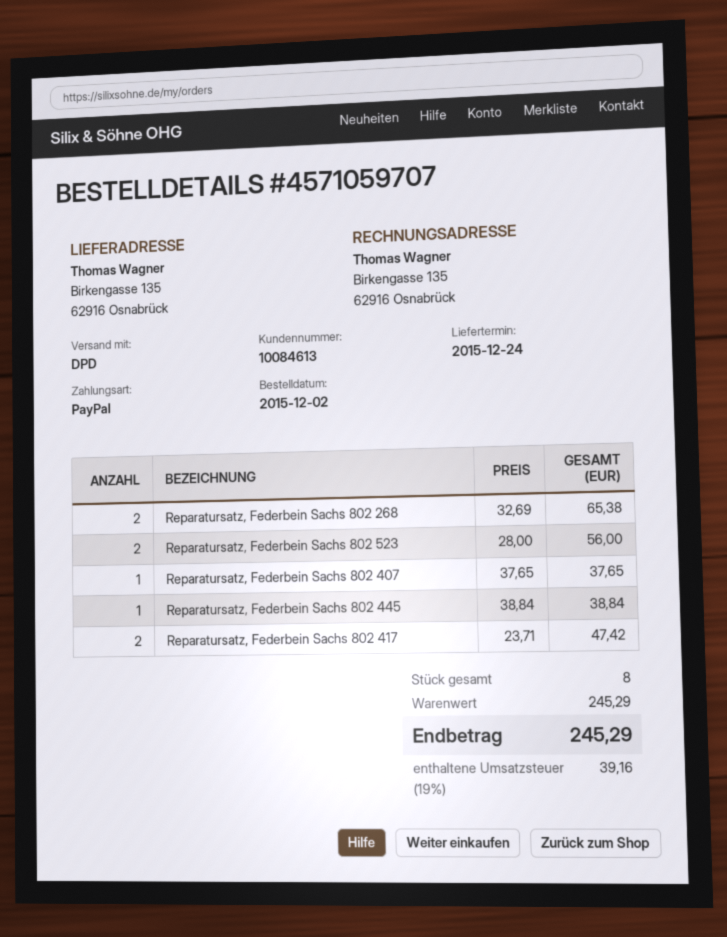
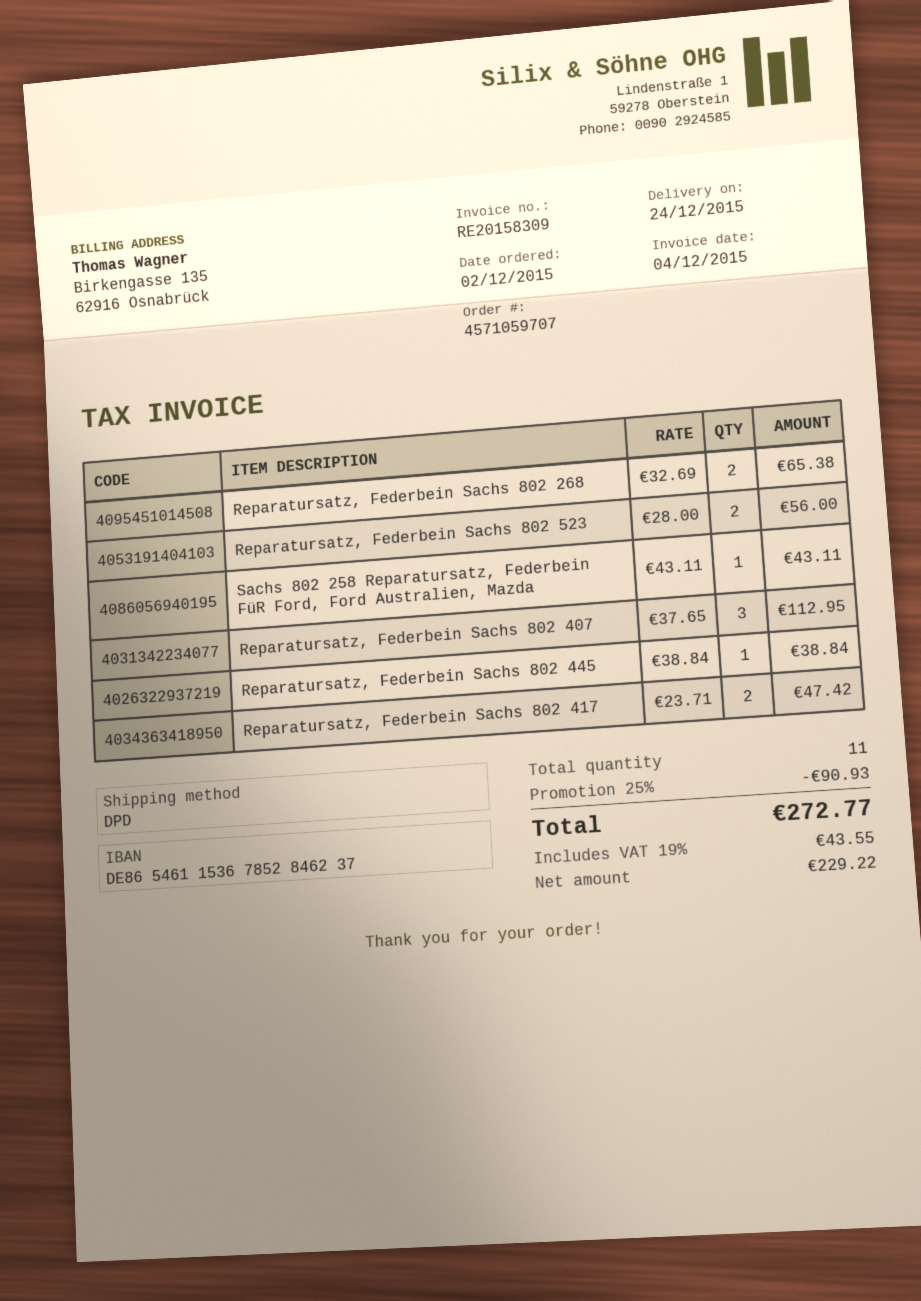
Reparatursatz, Federbein Sachs 802 407: 1 x 37.65 = 37.65 -> 3 x 37.65 = 112.95
Sachs 802 258 Reparatursatz, Federbein FüR Ford, Ford Australien, Mazda: none -> 1 x 43.11 = 43.11
total quantity: 8 -> 11
discount: none -> 25% = 90.93
tax: 19% = 39.16 -> 19% = 43.55
total: 245.29 -> 272.77

